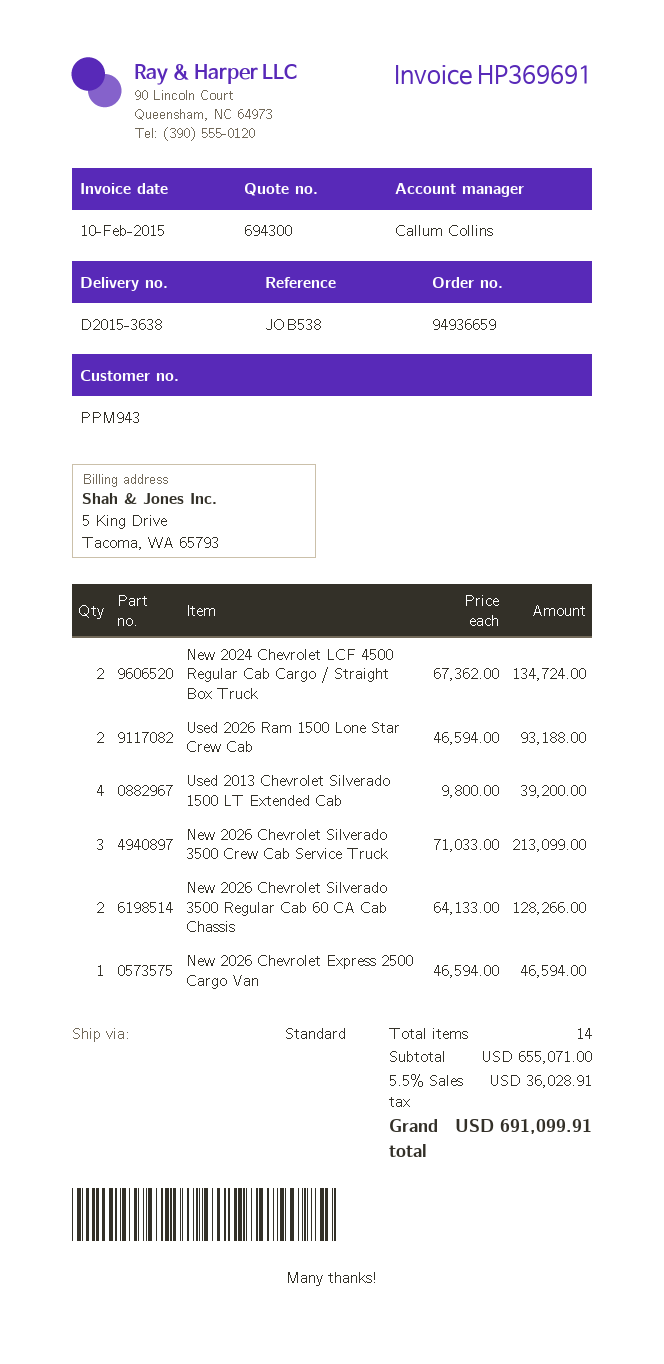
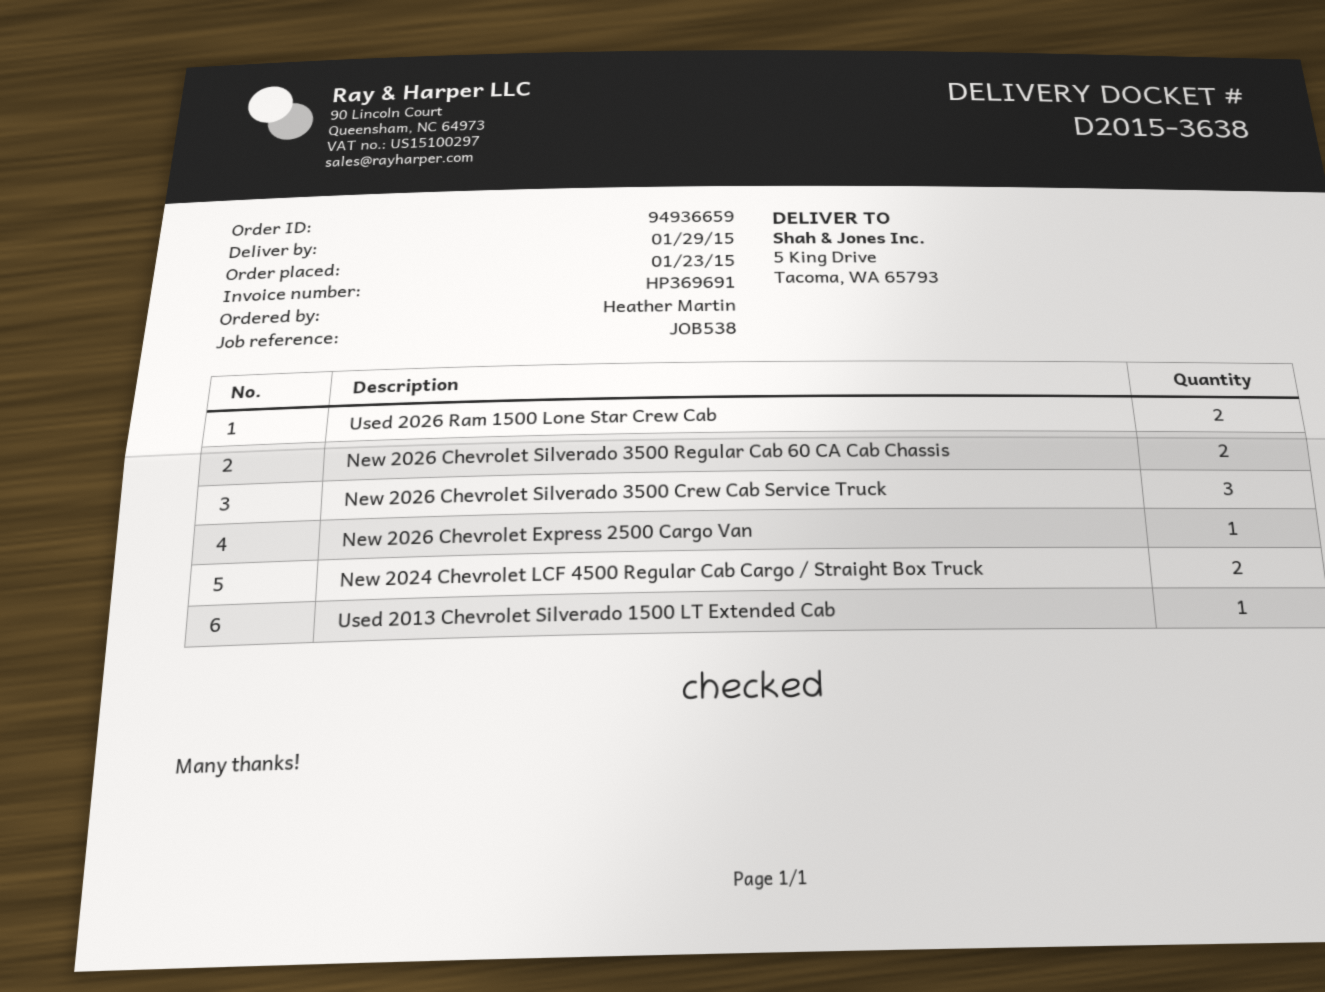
Used 2013 Chevrolet Silverado 1500 LT Extended Cab: 4 -> 1

